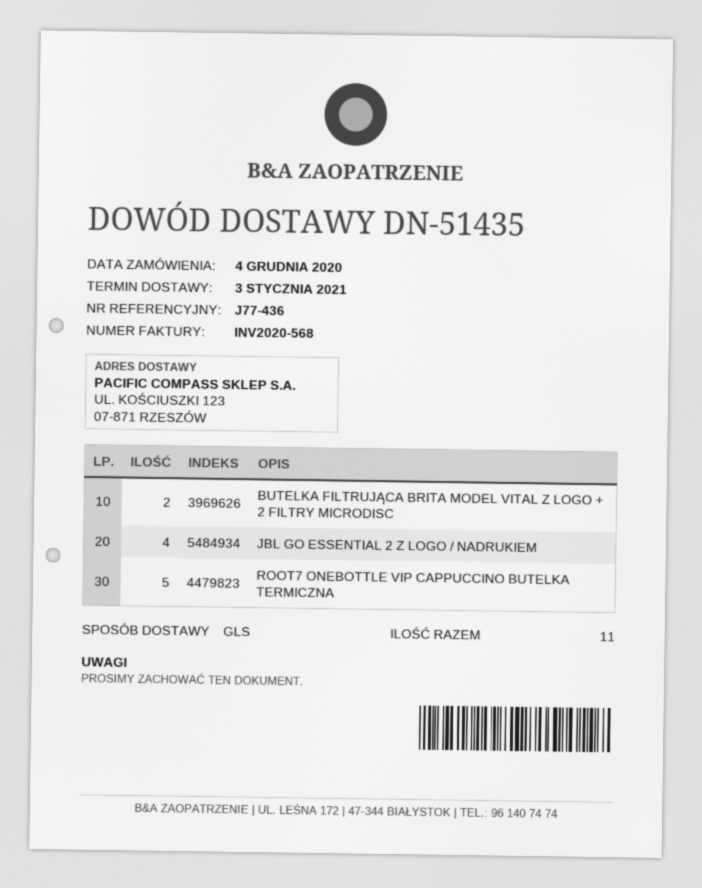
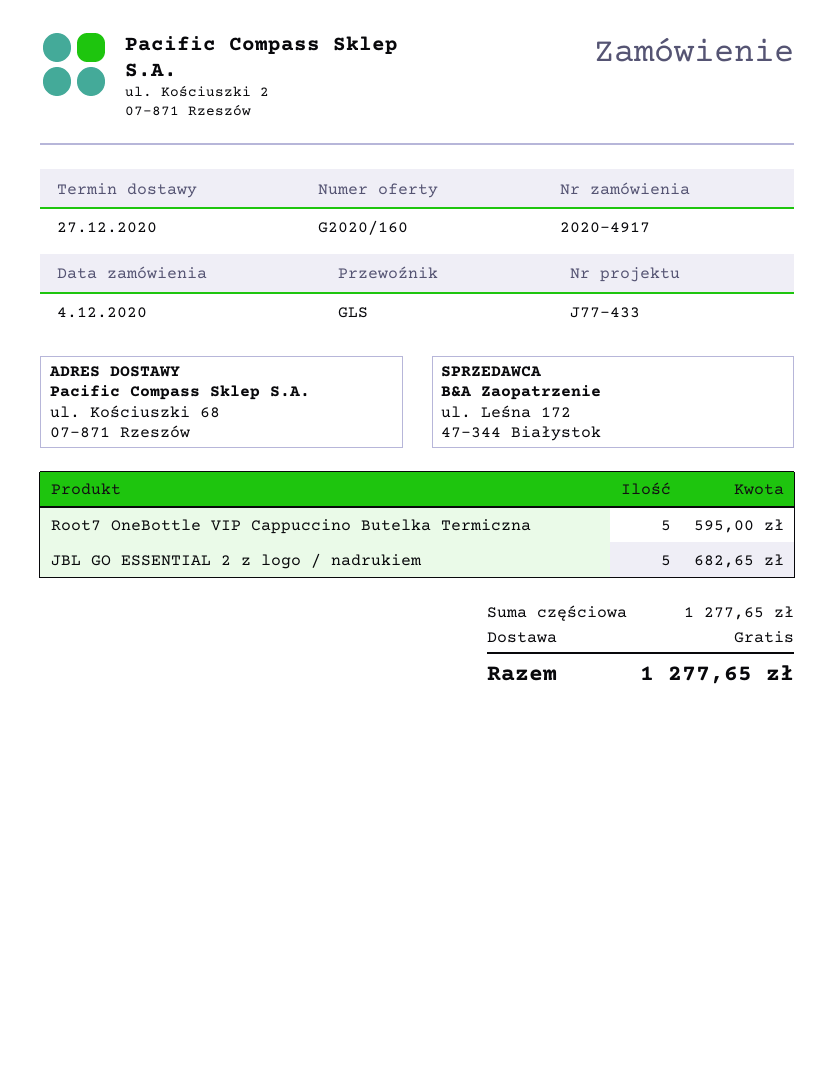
delivery date: 2021-01-03 -> 2020-12-27
reference: J77-436 -> J77-433
ship to: UL. KOŚCIUSZKI 123, 07-871 RZESZÓW -> ul. Kościuszki 68, 07-871 Rzeszów
BUTELKA FILTRUJĄCA BRITA MODEL VITAL Z LOGO + 2 FILTRY MICRODISC: 2 -> none
JBL GO ESSENTIAL 2 Z LOGO / NADRUKIEM: 4 -> 5

